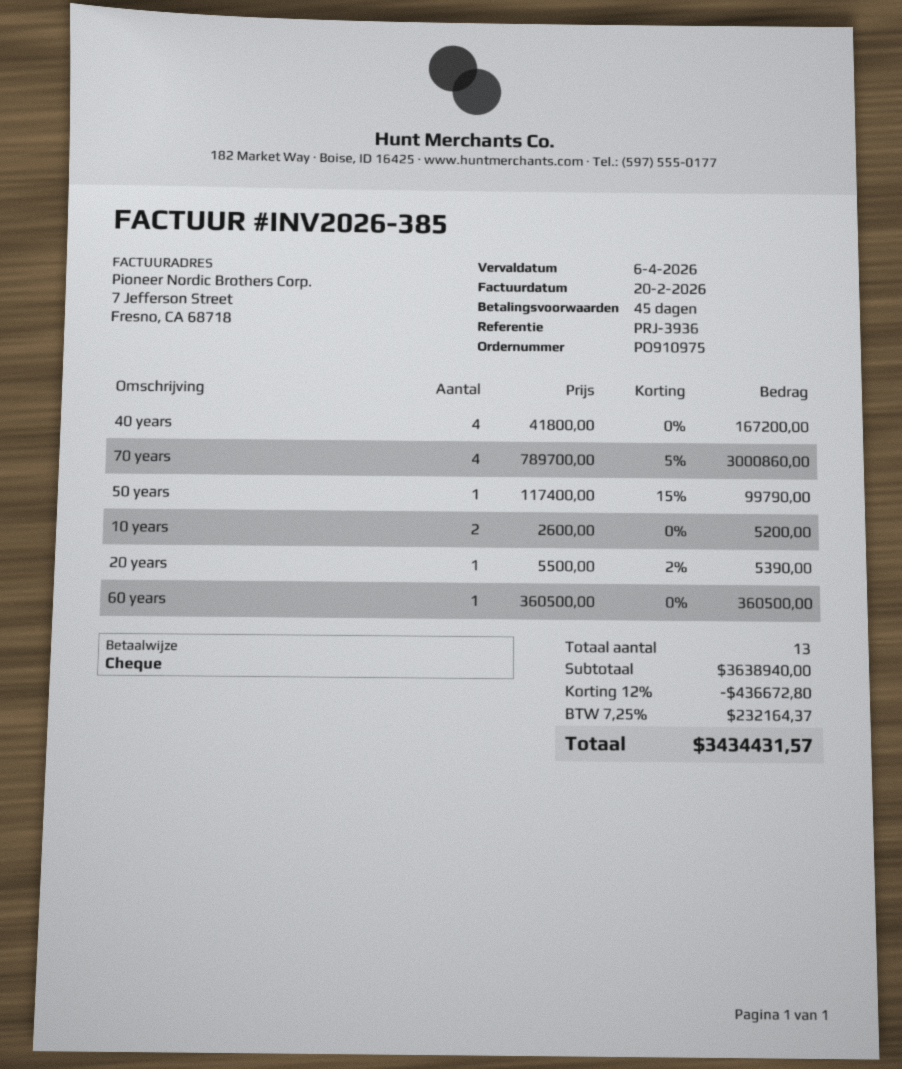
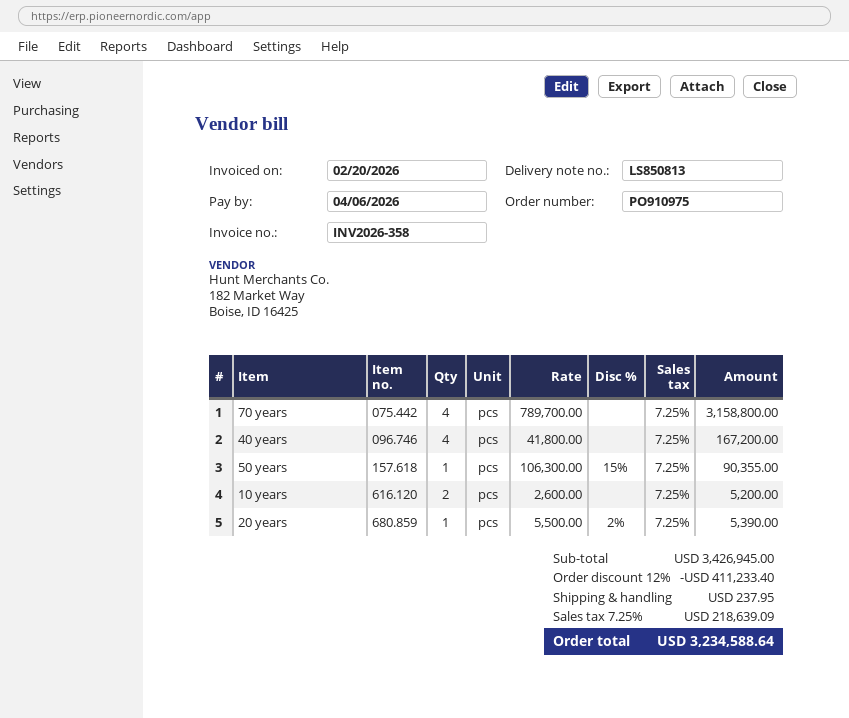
invoice number: INV2026-385 -> INV2026-358
70 years: 4 x 789700.00 - 5% = 3000860.00 -> 4 x 789700.00 = 3158800.00
50 years: 1 x 117400.00 - 15% = 99790.00 -> 1 x 106300.00 - 15% = 90355.00
60 years: 1 x 360500.00 = 360500.00 -> none
subtotal: 3638940.00 -> 3426945.00
discount: 12% = 436672.80 -> 12% = 411233.40
shipping: none -> 237.95
tax: 7.25% = 232164.37 -> 7.25% = 218639.09
total: 3434431.57 -> 3234588.64

